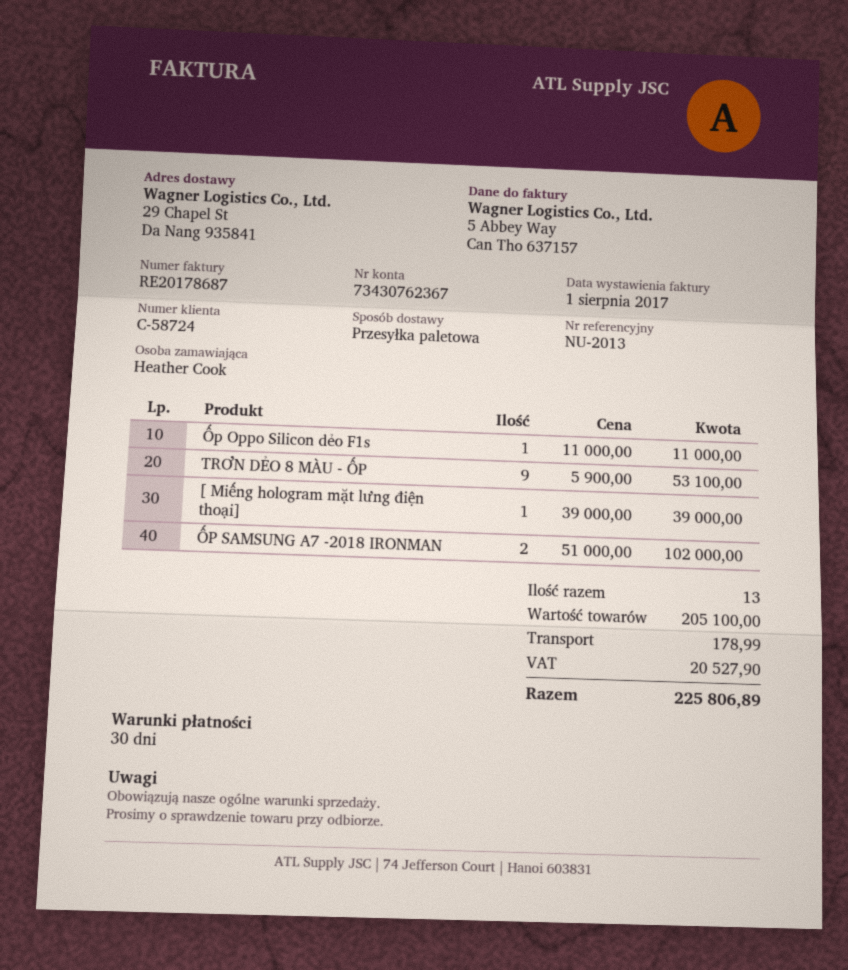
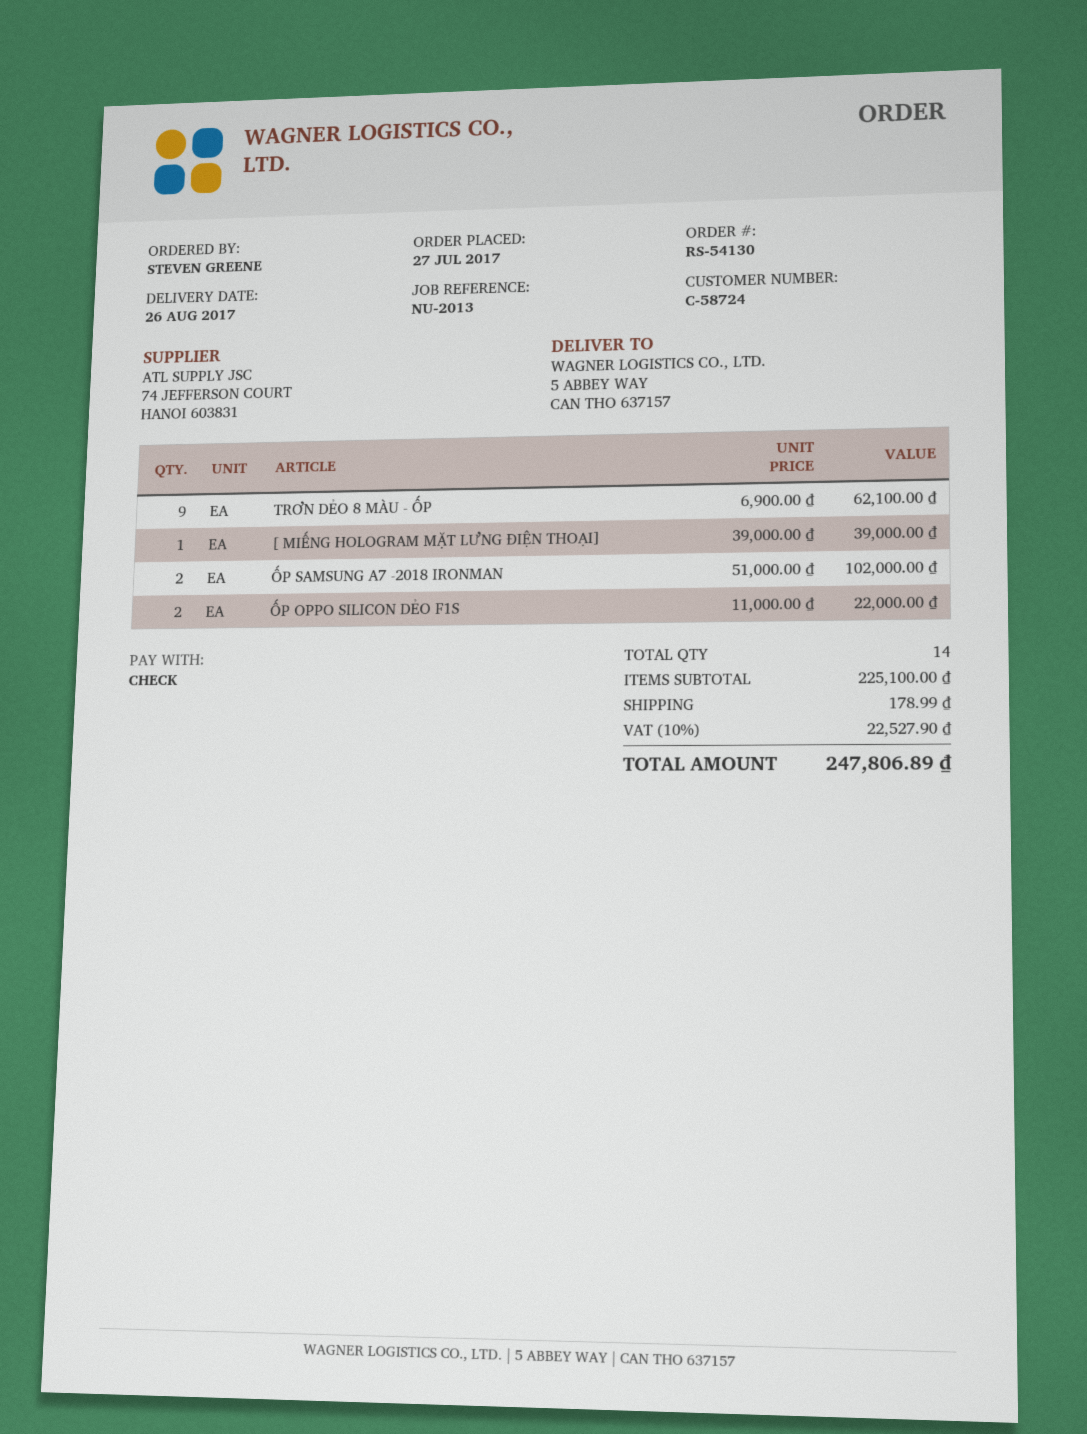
ordered by: Heather Cook -> STEVEN GREENE
ship to: 29 Chapel St, Da Nang 935841 -> 5 ABBEY WAY, CAN THO 637157
Ốp Oppo Silicon dẻo F1s: 1 x 11000.00 = 11000.00 -> 2 x 11000.00 = 22000.00
TRƠN DẺO 8 MÀU - ỐP: 9 x 5900.00 = 53100.00 -> 9 x 6900.00 = 62100.00
total quantity: 13 -> 14
subtotal: 205100.00 -> 225100.00
tax: 20527.90 -> 22527.90
total: 225806.89 -> 247806.89

